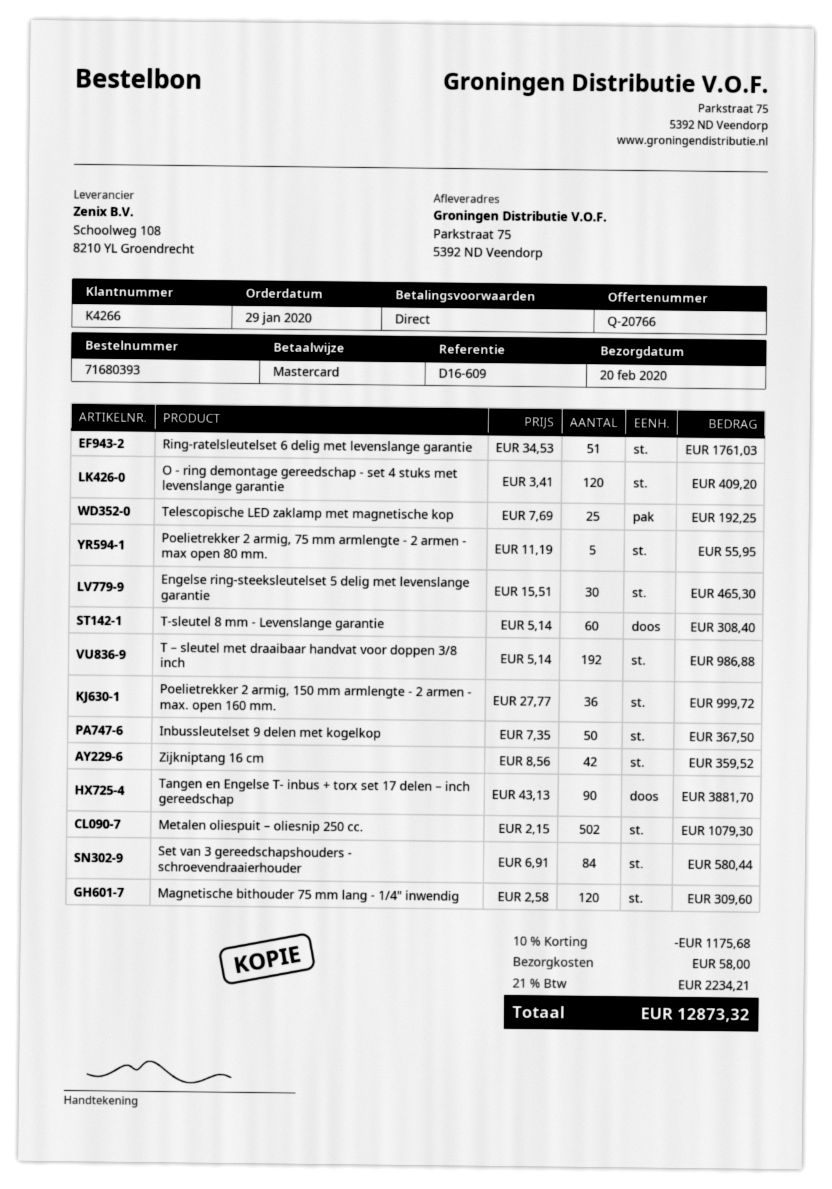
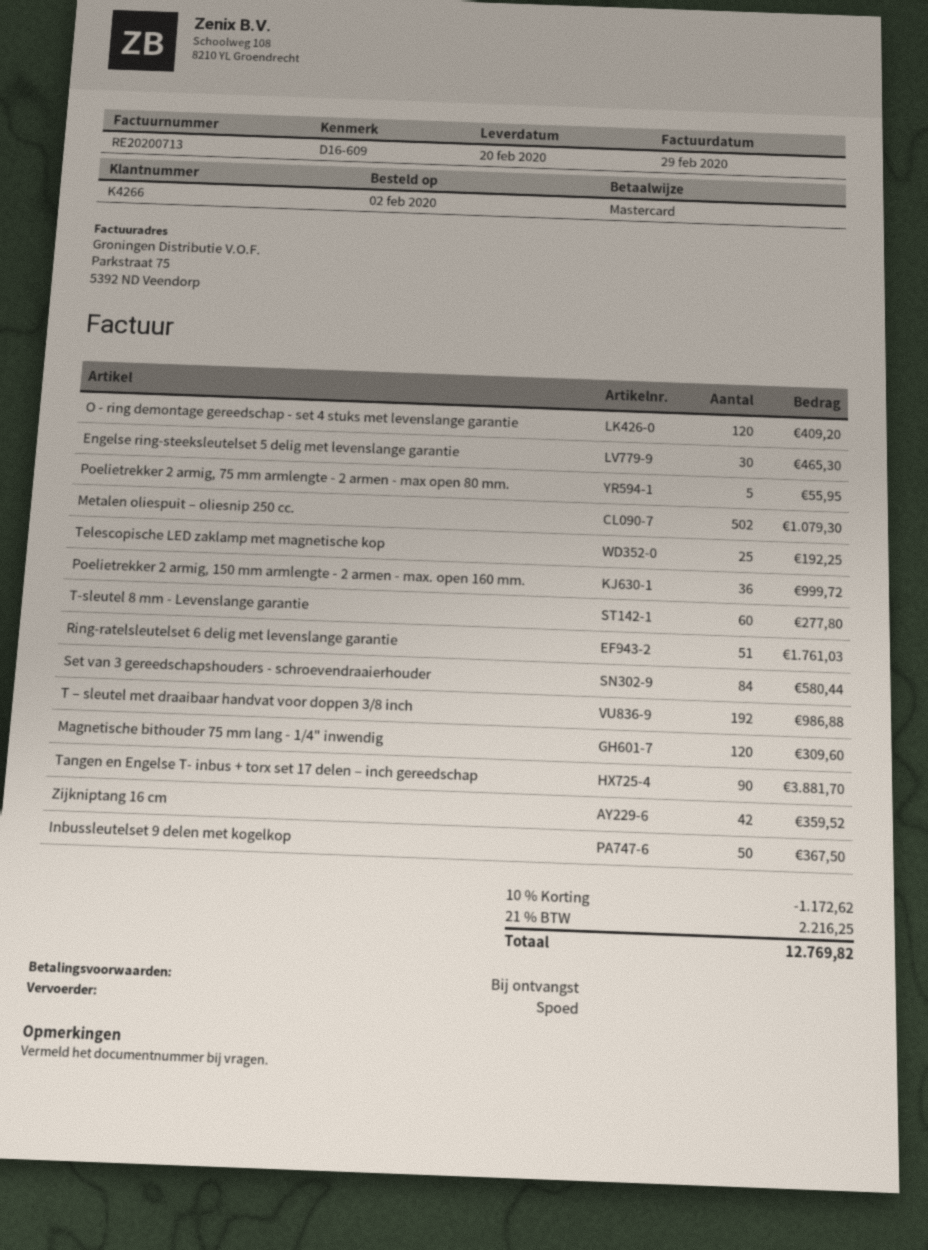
order date: 2020-01-29 -> 2020-02-02
T-sleutel 8 mm - Levenslange garantie: 60 for 308.40 -> 60 for 277.80
discount: 10% = 1175.68 -> 10% = 1172.62
shipping: 58.00 -> none
tax: 21% = 2234.21 -> 21% = 2216.25
total: 12873.32 -> 12769.82

